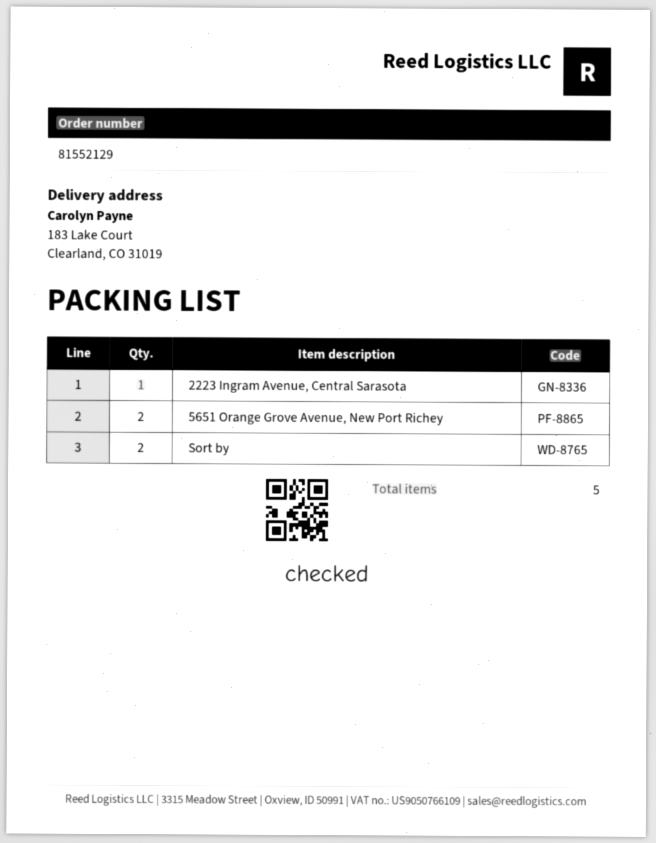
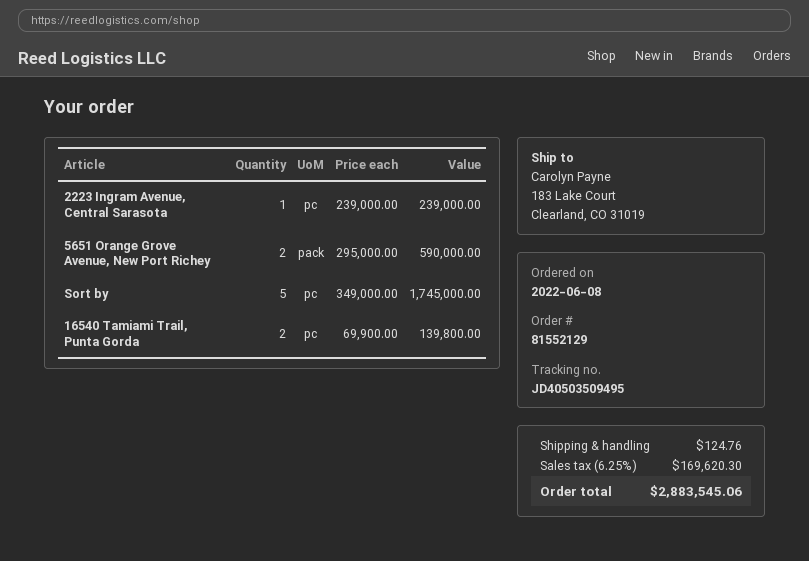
Sort by: 2 -> 5
16540 Tamiami Trail, Punta Gorda: none -> 2

